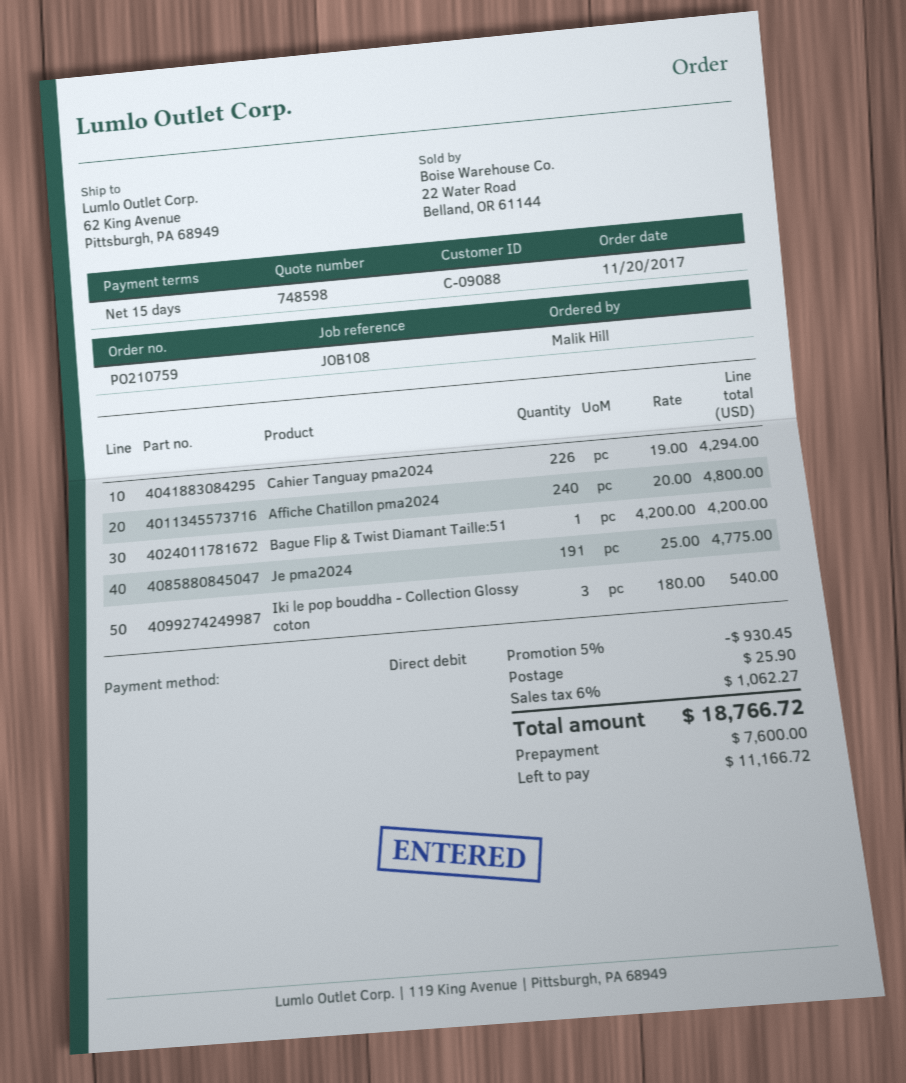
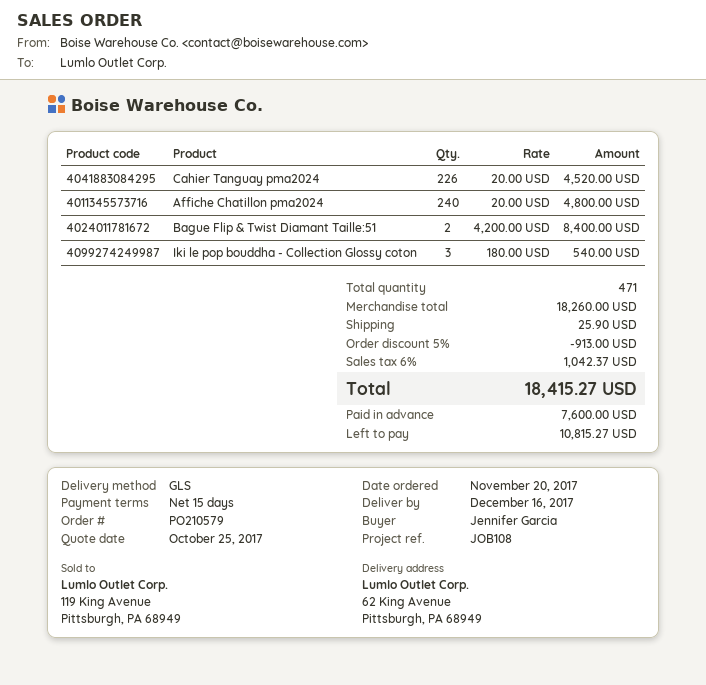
order number: PO210759 -> PO210579
ordered by: Malik Hill -> Jennifer Garcia
Cahier Tanguay pma2024: 226 x 19.00 = 4294.00 -> 226 x 20.00 = 4520.00
Bague Flip & Twist Diamant Taille:51: 1 x 4200.00 = 4200.00 -> 2 x 4200.00 = 8400.00
Je pma2024: 191 x 25.00 = 4775.00 -> none
discount: 5% = 930.45 -> 5% = 913.00
tax: 6% = 1062.27 -> 6% = 1042.37
total: 18766.72 -> 18415.27
balance: 11166.72 -> 10815.27

